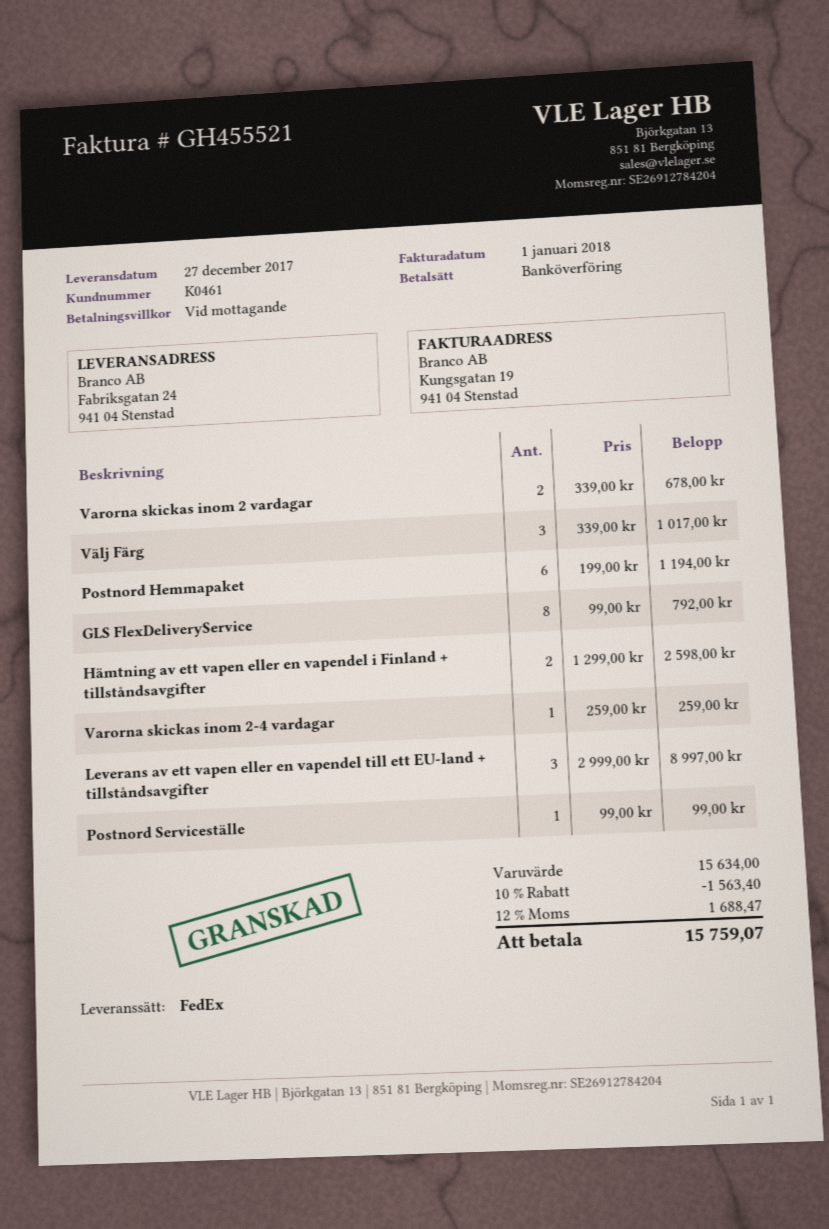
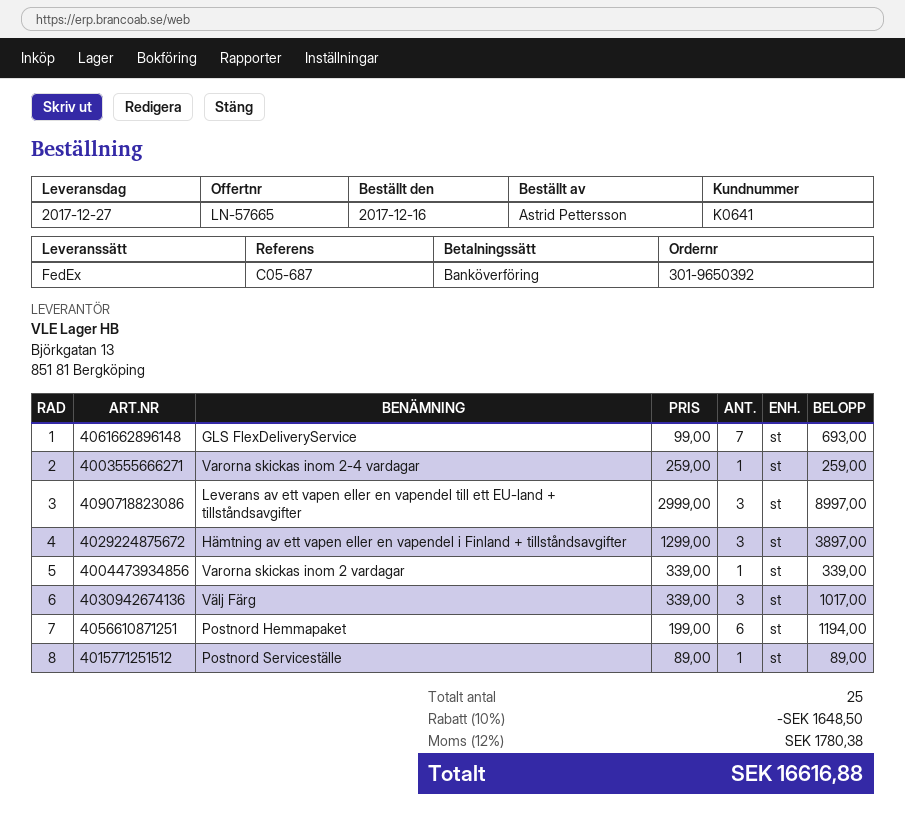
customer number: K0461 -> K0641
Varorna skickas inom 2 vardagar: 2 x 339.00 = 678.00 -> 1 x 339.00 = 339.00
GLS FlexDeliveryService: 8 x 99.00 = 792.00 -> 7 x 99.00 = 693.00
Hämtning av ett vapen eller en vapendel i Finland + tillståndsavgifter: 2 x 1299.00 = 2598.00 -> 3 x 1299.00 = 3897.00
Postnord Serviceställe: 1 x 99.00 = 99.00 -> 1 x 89.00 = 89.00
discount: 10% = 1563.40 -> 10% = 1648.50
tax: 12% = 1688.47 -> 12% = 1780.38
total: 15759.07 -> 16616.88

